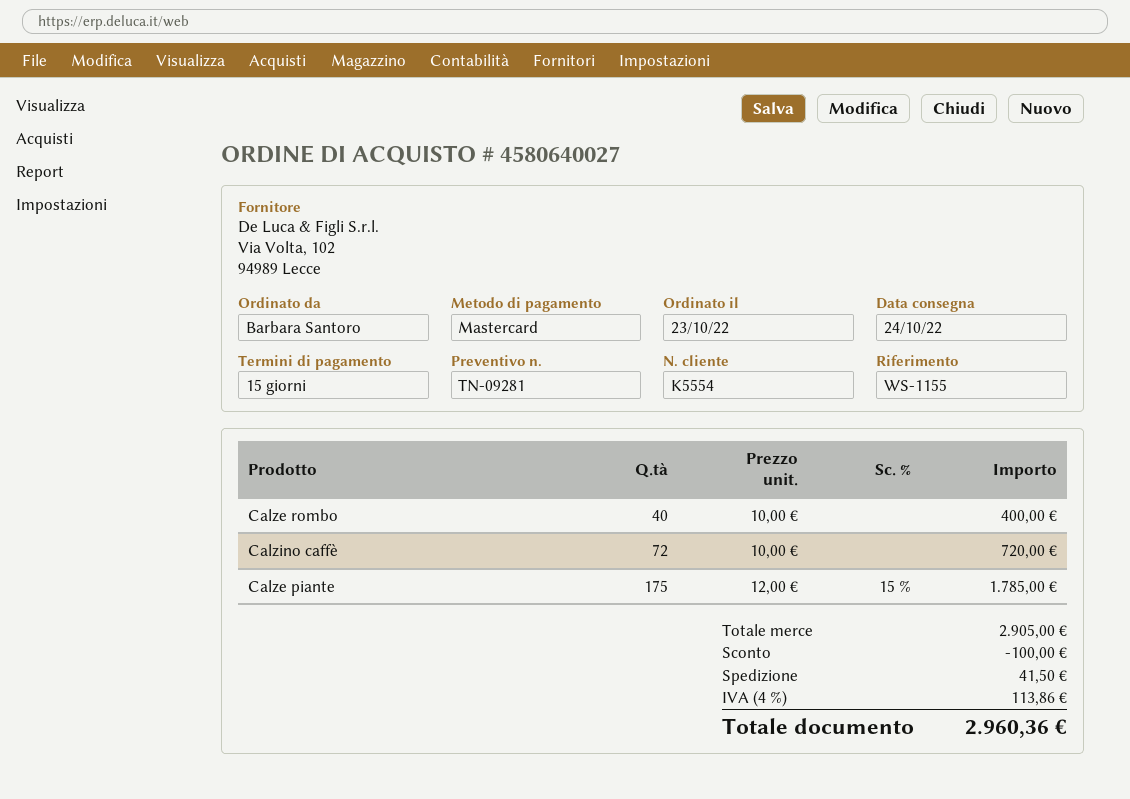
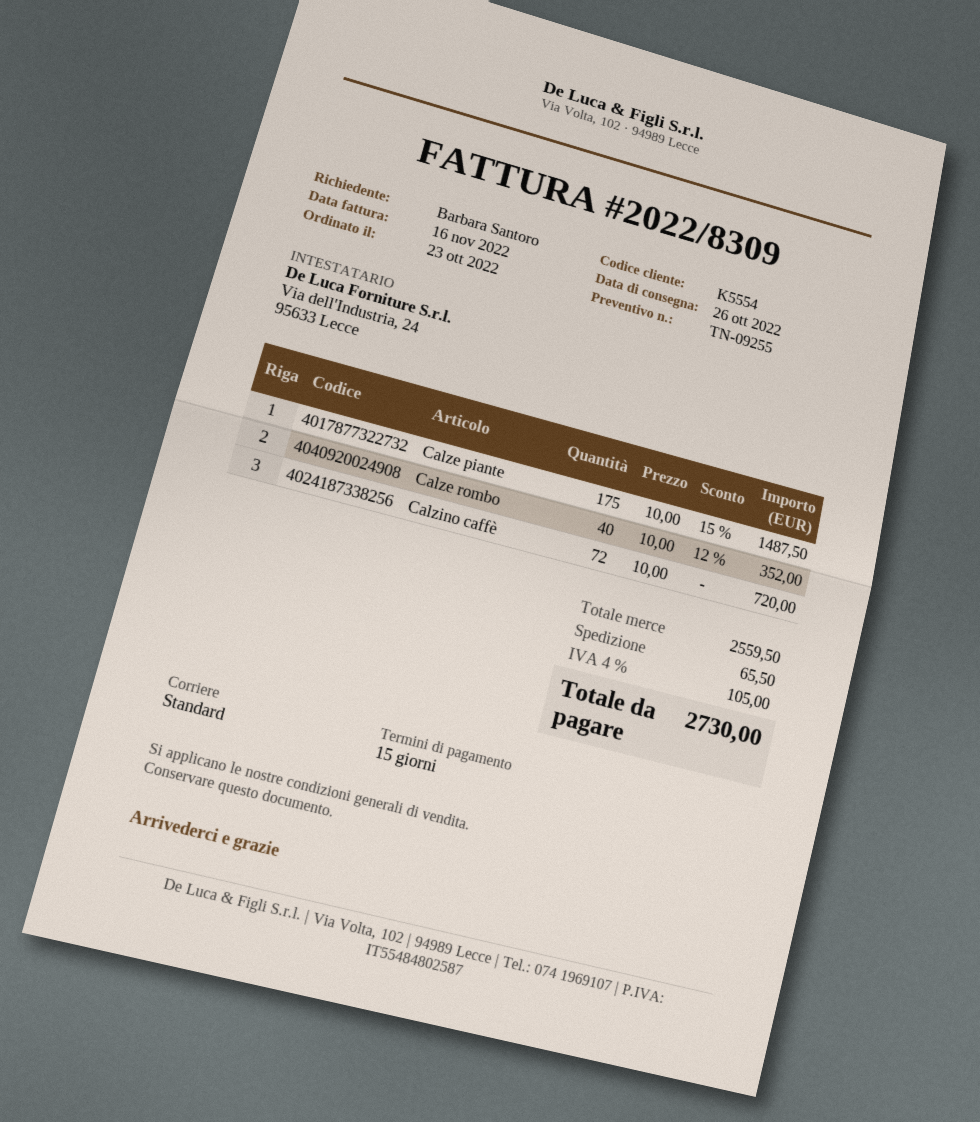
quote number: TN-09281 -> TN-09255
delivery date: 2022-10-24 -> 2022-10-26
Calze rombo: 40 x 10.00 = 400.00 -> 40 x 10.00 - 12% = 352.00
Calze piante: 175 x 12.00 - 15% = 1785.00 -> 175 x 10.00 - 15% = 1487.50
subtotal: 2905.00 -> 2559.50
discount: 100.00 -> none
shipping: 41.50 -> 65.50
tax: 4% = 113.86 -> 4% = 105.00
total: 2960.36 -> 2730.00

